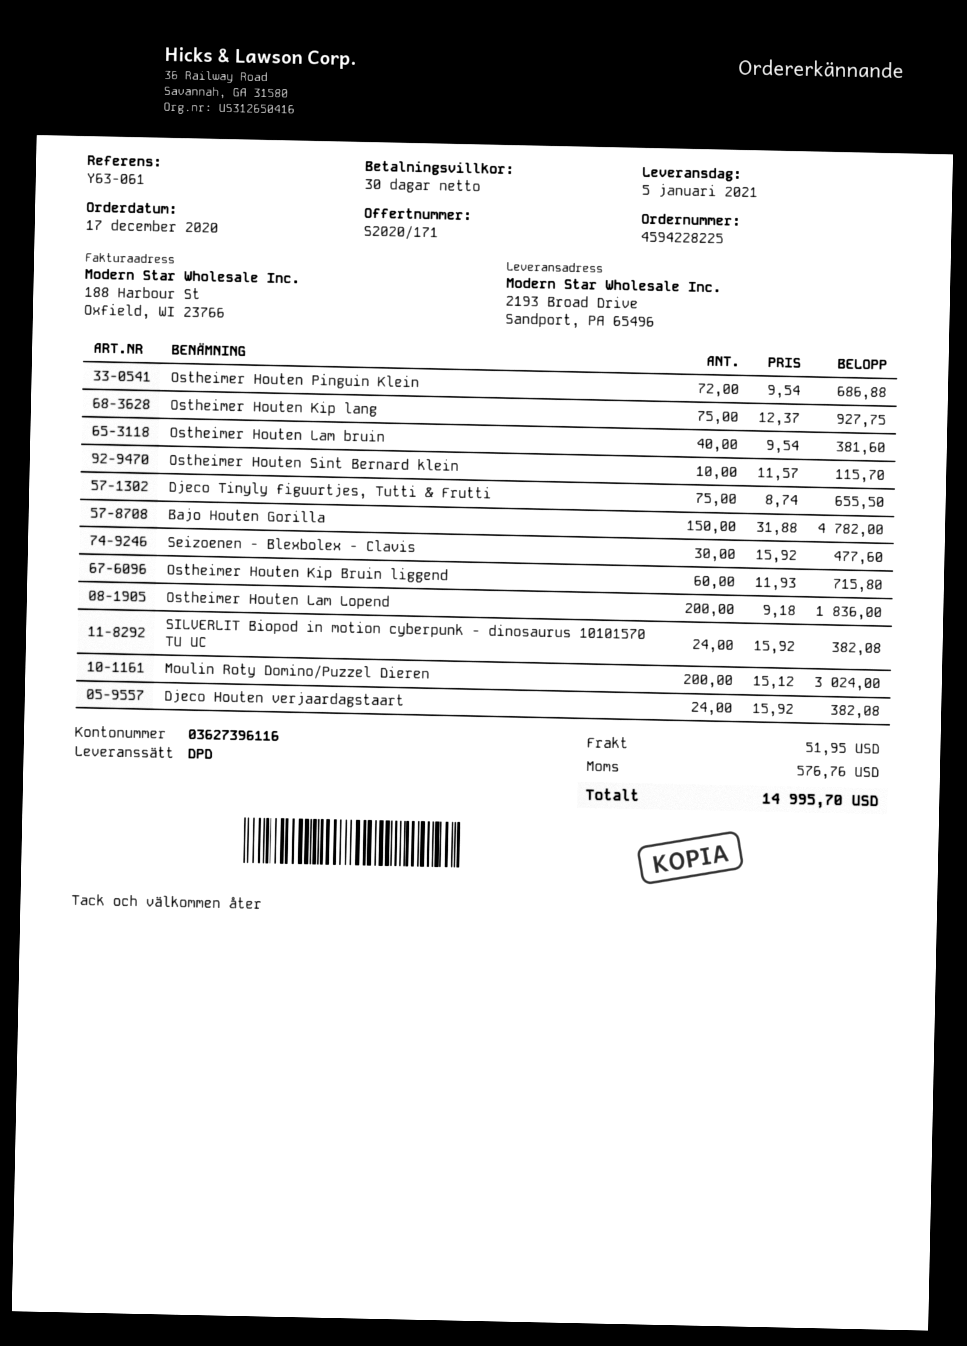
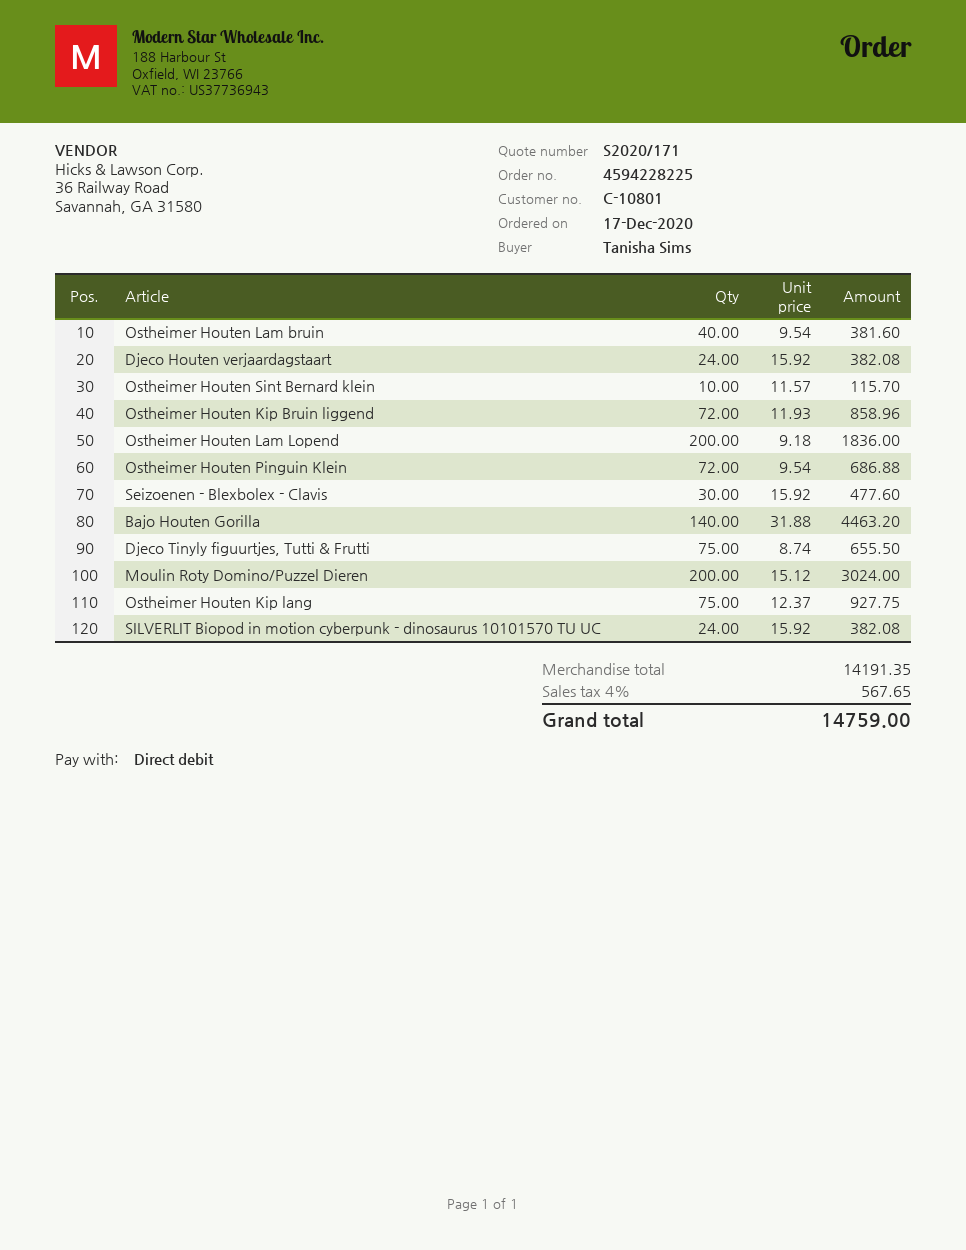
Bajo Houten Gorilla: 150 x 31.88 = 4782.00 -> 140 x 31.88 = 4463.20
Ostheimer Houten Kip Bruin liggend: 60 x 11.93 = 715.80 -> 72 x 11.93 = 858.96
shipping: 51.95 -> none
tax: 576.76 -> 567.65
total: 14995.70 -> 14759.00

